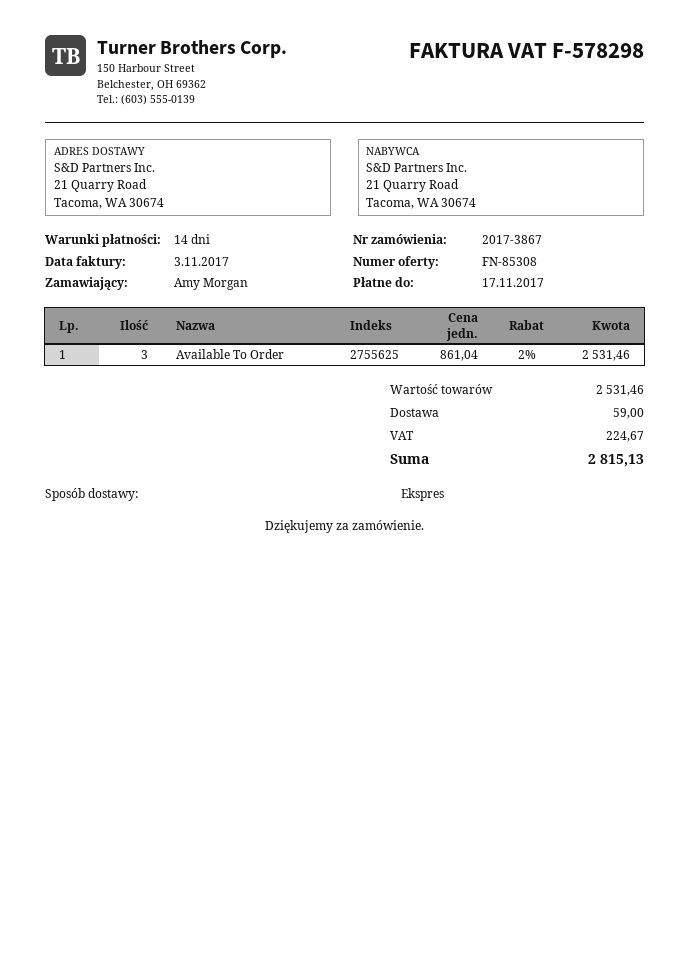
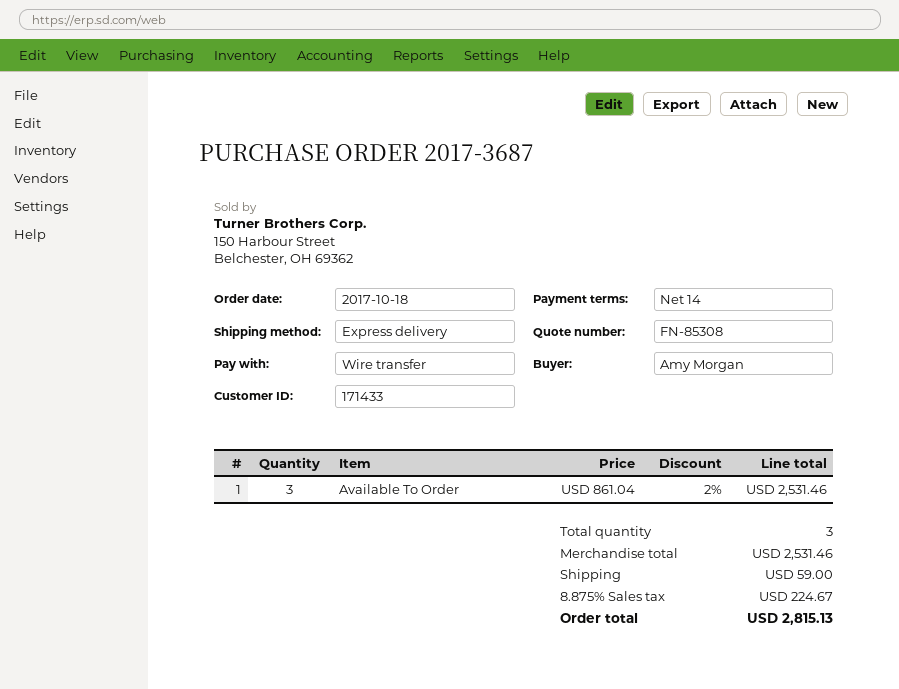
order number: 2017-3867 -> 2017-3687

